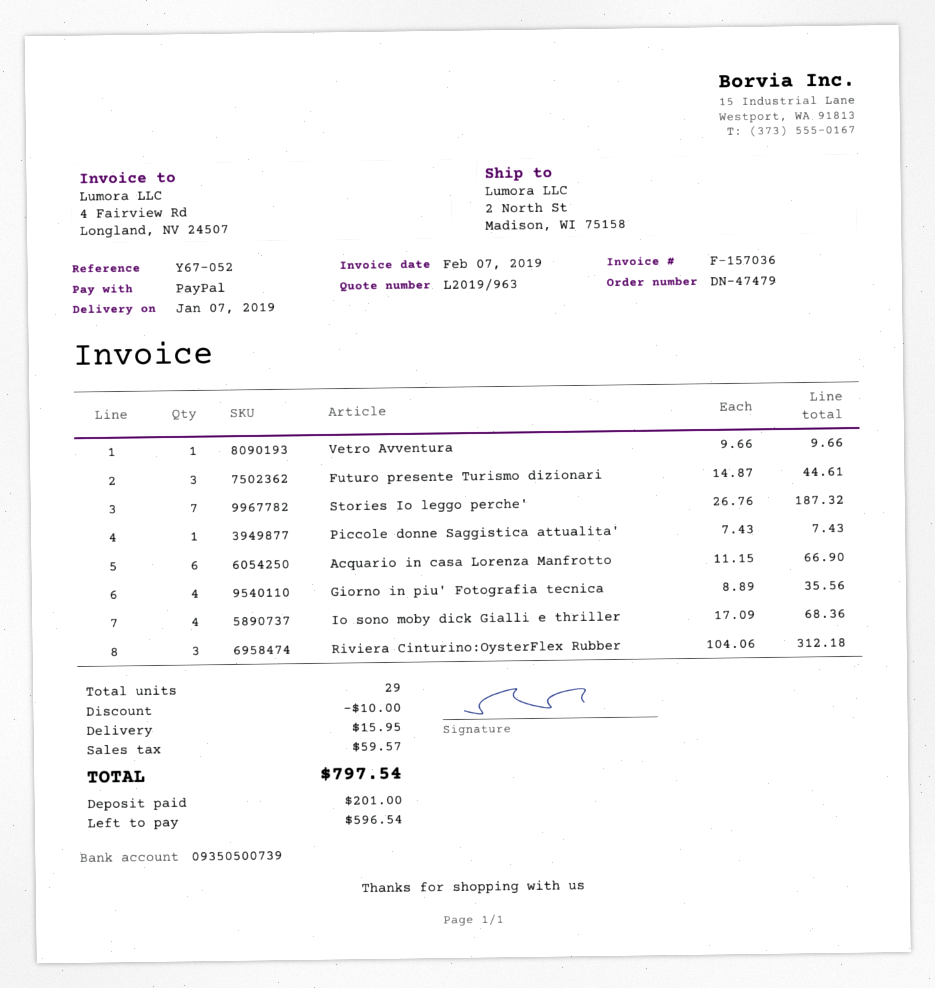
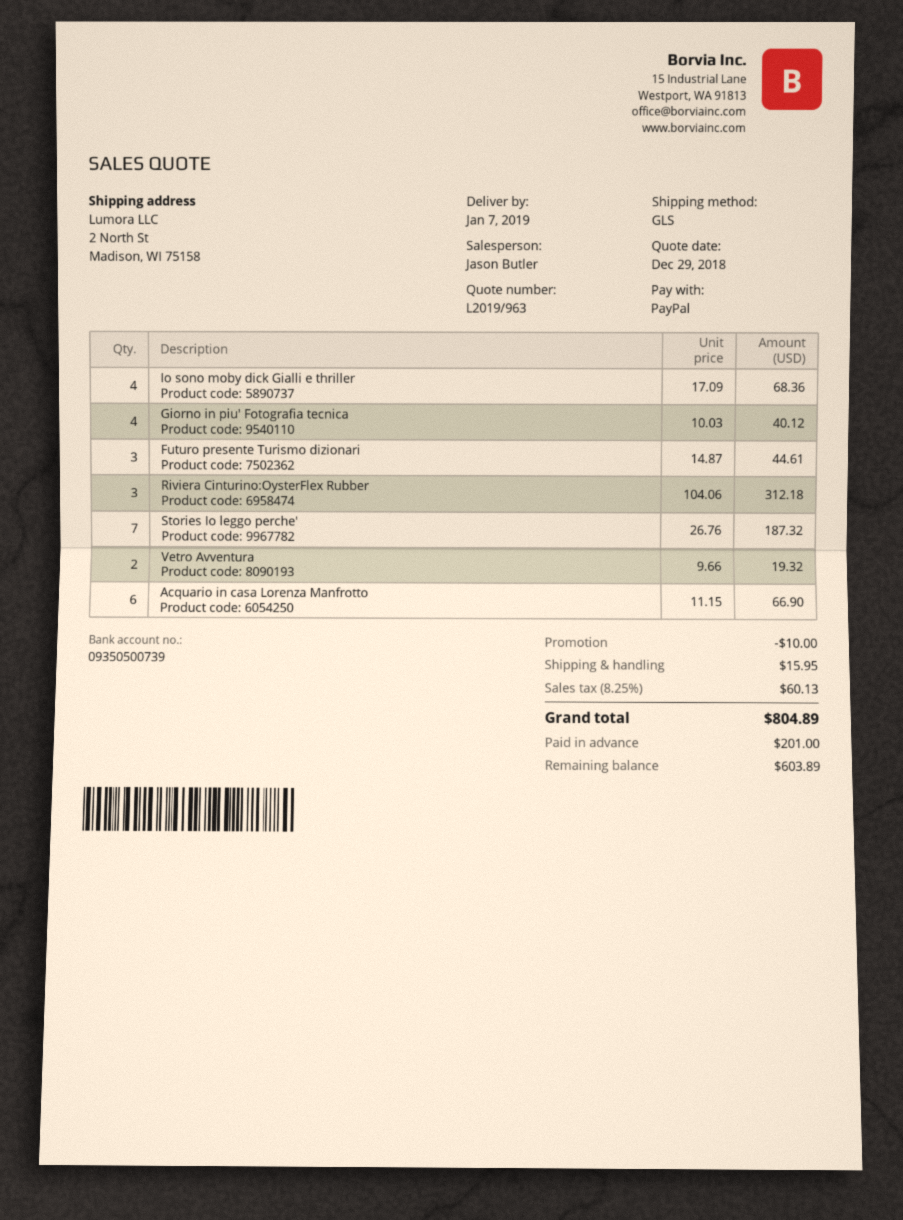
Vetro Avventura: 1 x 9.66 = 9.66 -> 2 x 9.66 = 19.32
Piccole donne Saggistica attualita': 1 x 7.43 = 7.43 -> none
Giorno in piu' Fotografia tecnica: 4 x 8.89 = 35.56 -> 4 x 10.03 = 40.12
tax: 59.57 -> 60.13
total: 797.54 -> 804.89
balance: 596.54 -> 603.89

